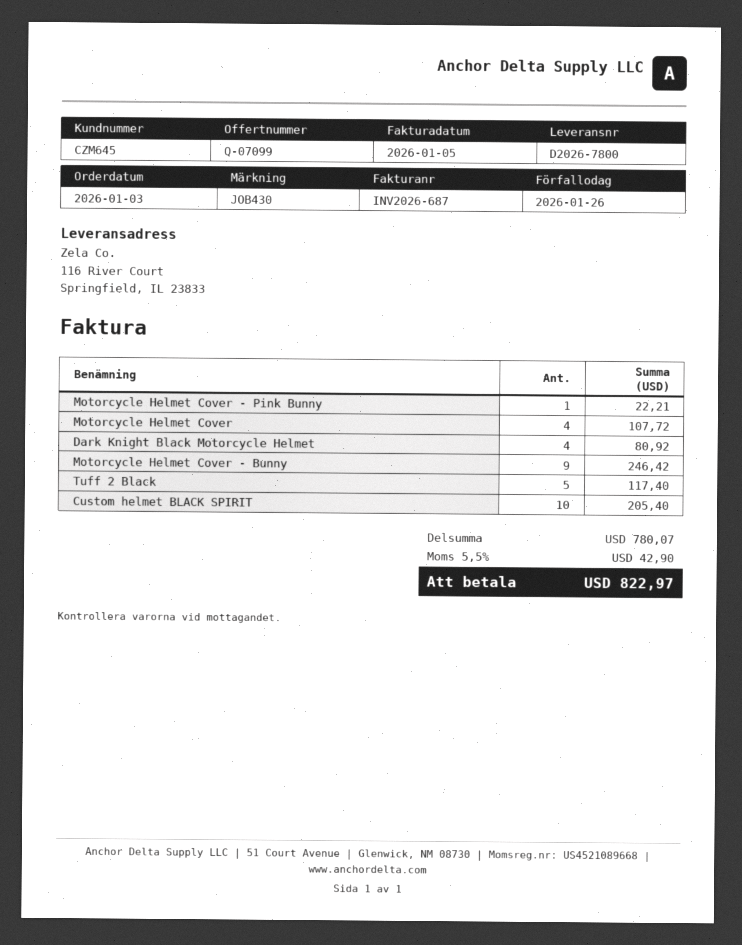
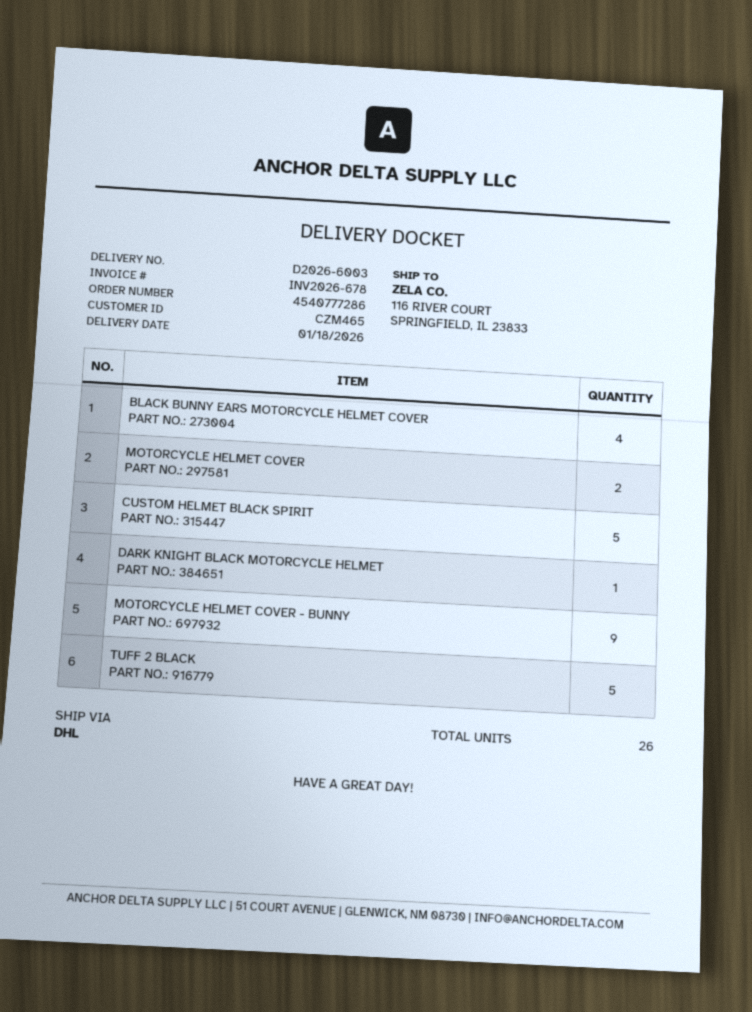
delivery note number: D2026-7800 -> D2026-6003
invoice number: INV2026-687 -> INV2026-678
customer number: CZM645 -> CZM465
Motorcycle Helmet Cover - Pink Bunny: 1 -> none
Motorcycle Helmet Cover: 4 -> 2
Dark Knight Black Motorcycle Helmet: 4 -> 1
Custom helmet BLACK SPIRIT: 10 -> 5
BLACK BUNNY EARS MOTORCYCLE HELMET COVER: none -> 4

